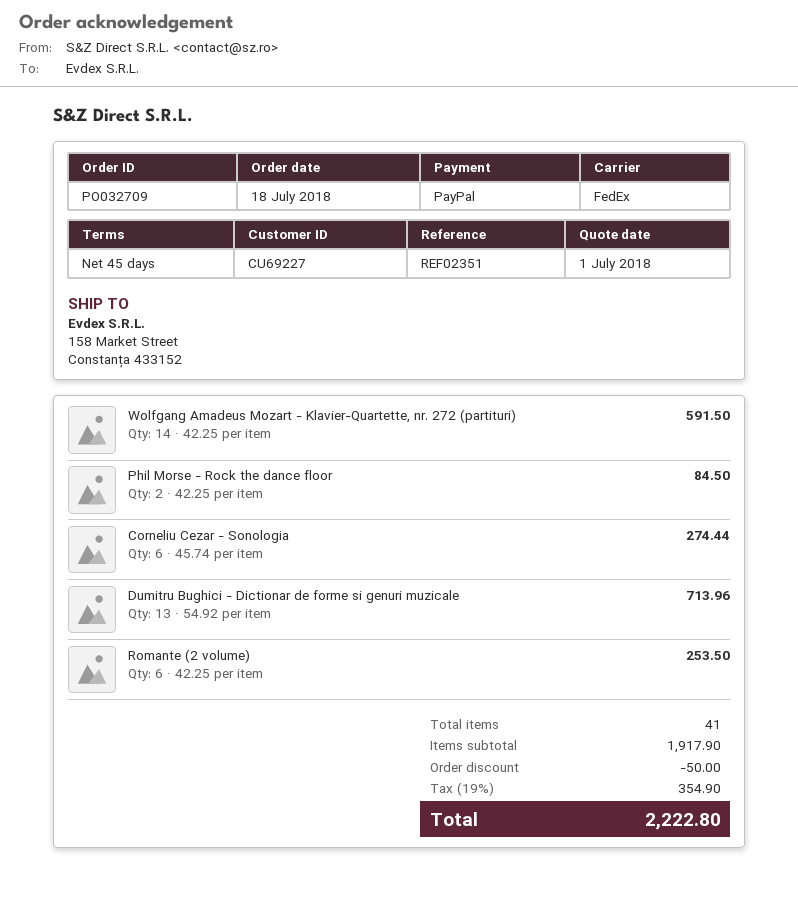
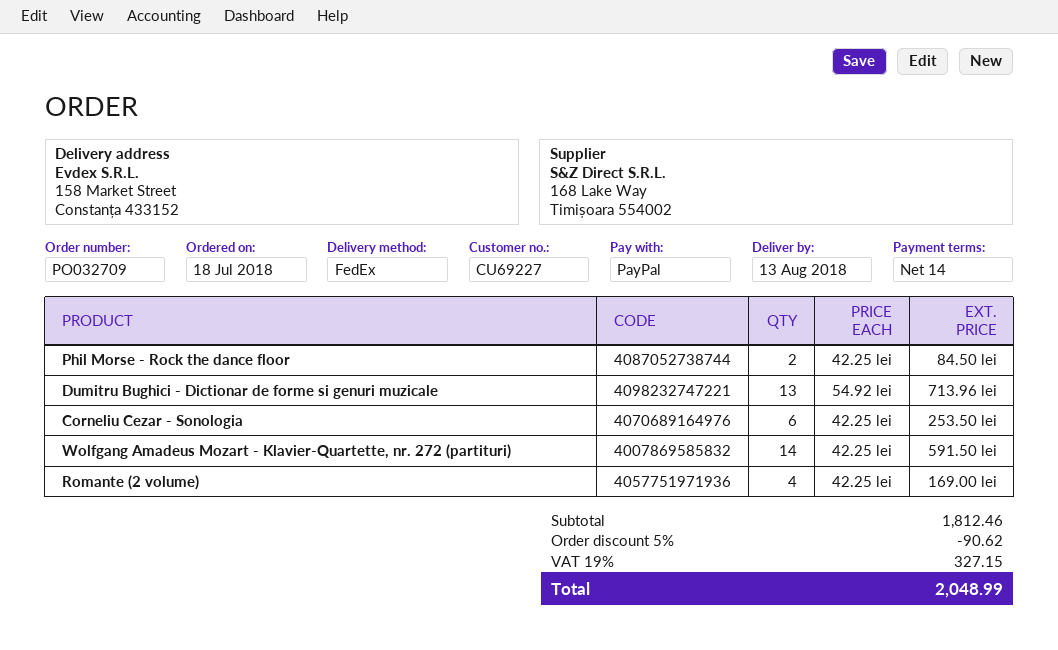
payment terms: 45 days -> 14 days
Corneliu Cezar - Sonologia: 6 x 45.74 = 274.44 -> 6 x 42.25 = 253.50
Romante (2 volume): 6 x 42.25 = 253.50 -> 4 x 42.25 = 169.00
subtotal: 1917.90 -> 1812.46
discount: 50.00 -> 90.62
tax: 19% = 354.90 -> 19% = 327.15
total: 2222.80 -> 2048.99

